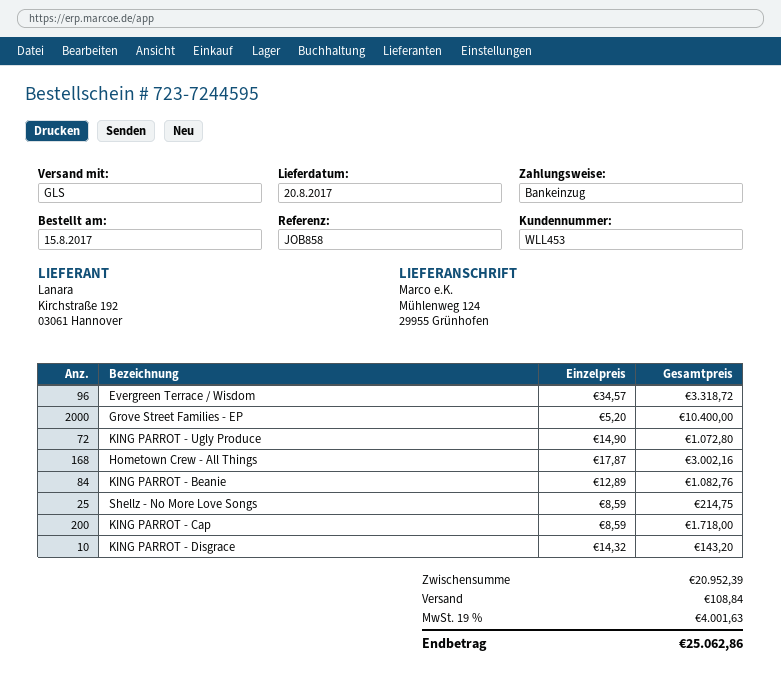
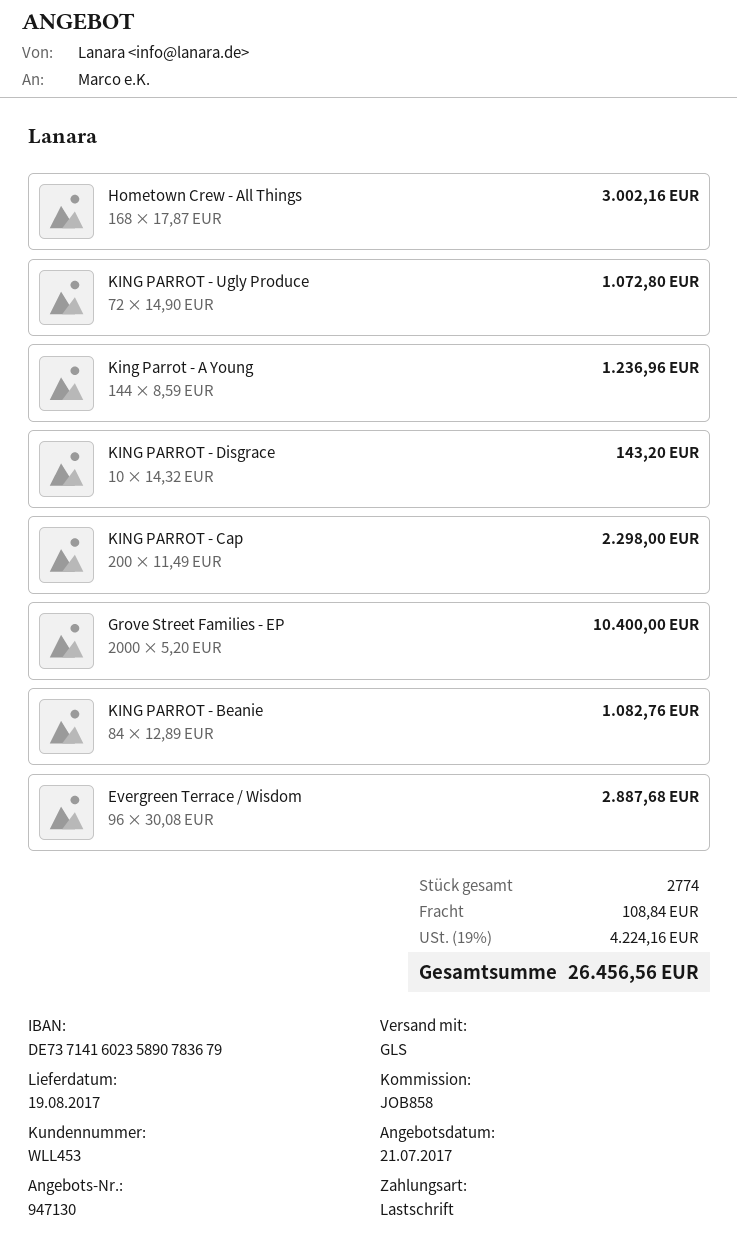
delivery date: 2017-08-20 -> 2017-08-19
Evergreen Terrace / Wisdom: 96 x 34.57 = 3318.72 -> 96 x 30.08 = 2887.68
Shellz - No More Love Songs: 25 x 8.59 = 214.75 -> none
KING PARROT - Cap: 200 x 8.59 = 1718.00 -> 200 x 11.49 = 2298.00
King Parrot - A Young: none -> 144 x 8.59 = 1236.96
tax: 19% = 4001.63 -> 19% = 4224.16
total: 25062.86 -> 26456.56

